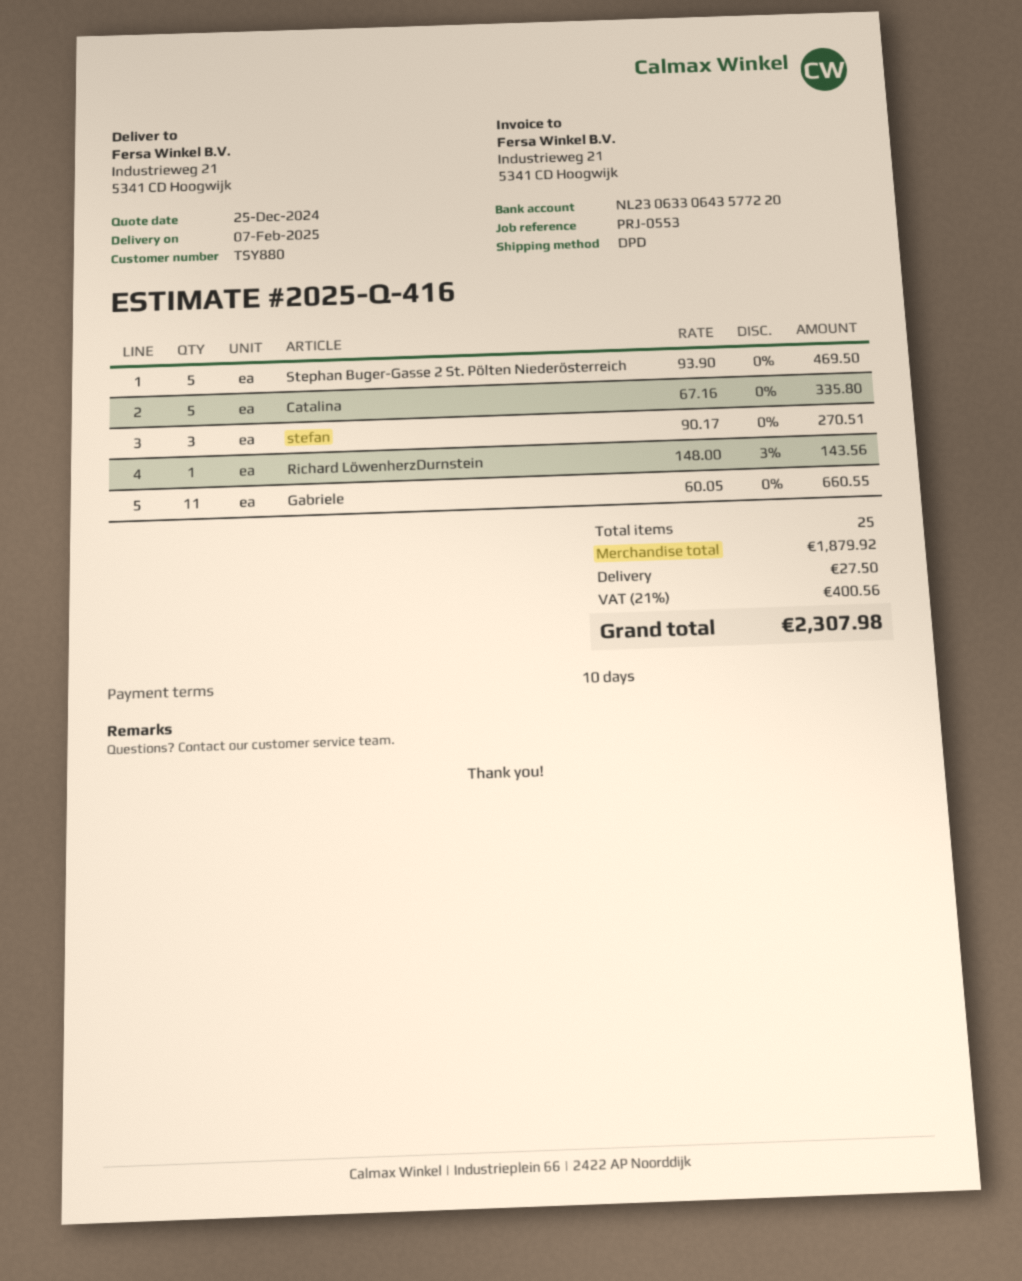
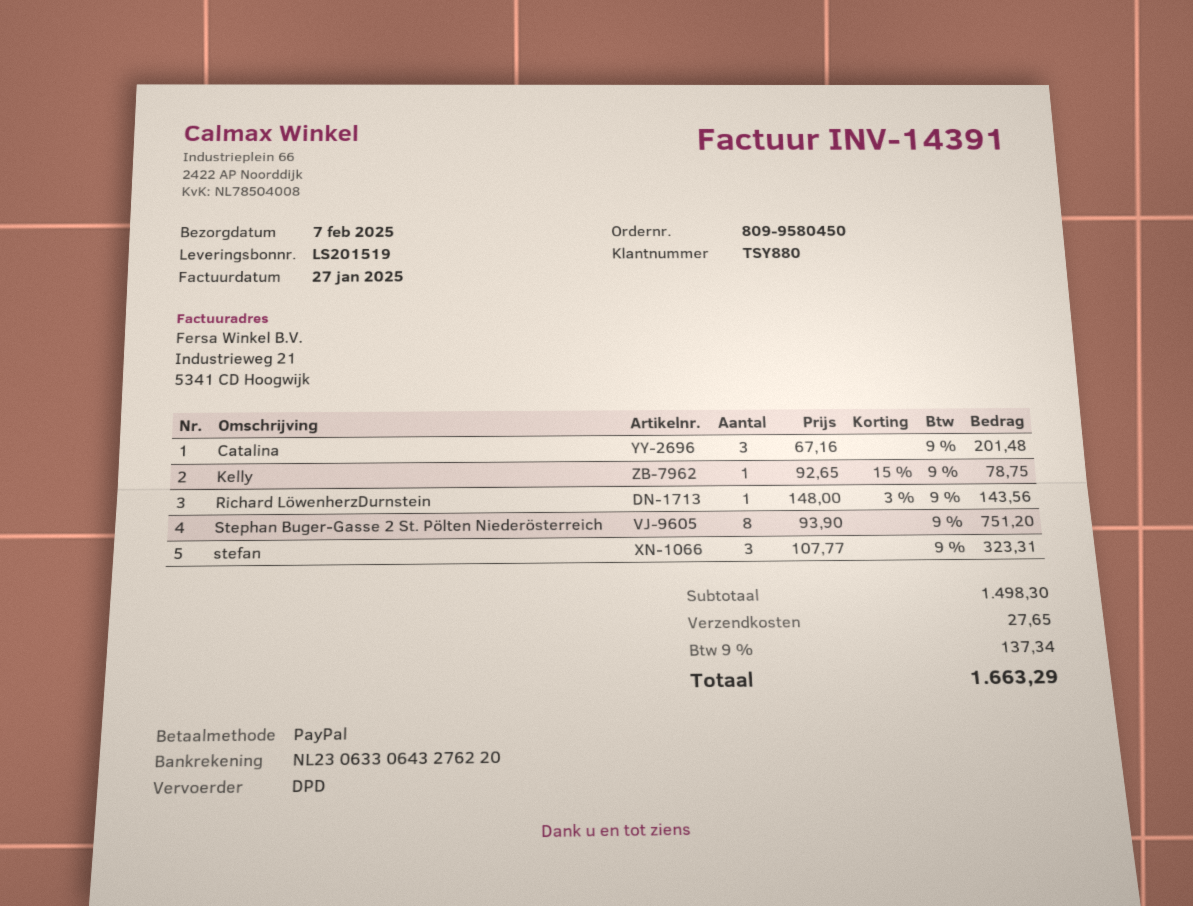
bank account: NL2306330643577220 -> NL2306330643276220
Stephan Buger-Gasse 2 St. Pölten Niederösterreich: 5 x 93.90 = 469.50 -> 8 x 93.90 = 751.20
Catalina: 5 x 67.16 = 335.80 -> 3 x 67.16 = 201.48
stefan: 3 x 90.17 = 270.51 -> 3 x 107.77 = 323.31
Gabriele: 11 x 60.05 = 660.55 -> none
Kelly: none -> 1 x 92.65 - 15% = 78.75
subtotal: 1879.92 -> 1498.30
shipping: 27.50 -> 27.65
tax: 21% = 400.56 -> 9% = 137.34
total: 2307.98 -> 1663.29

